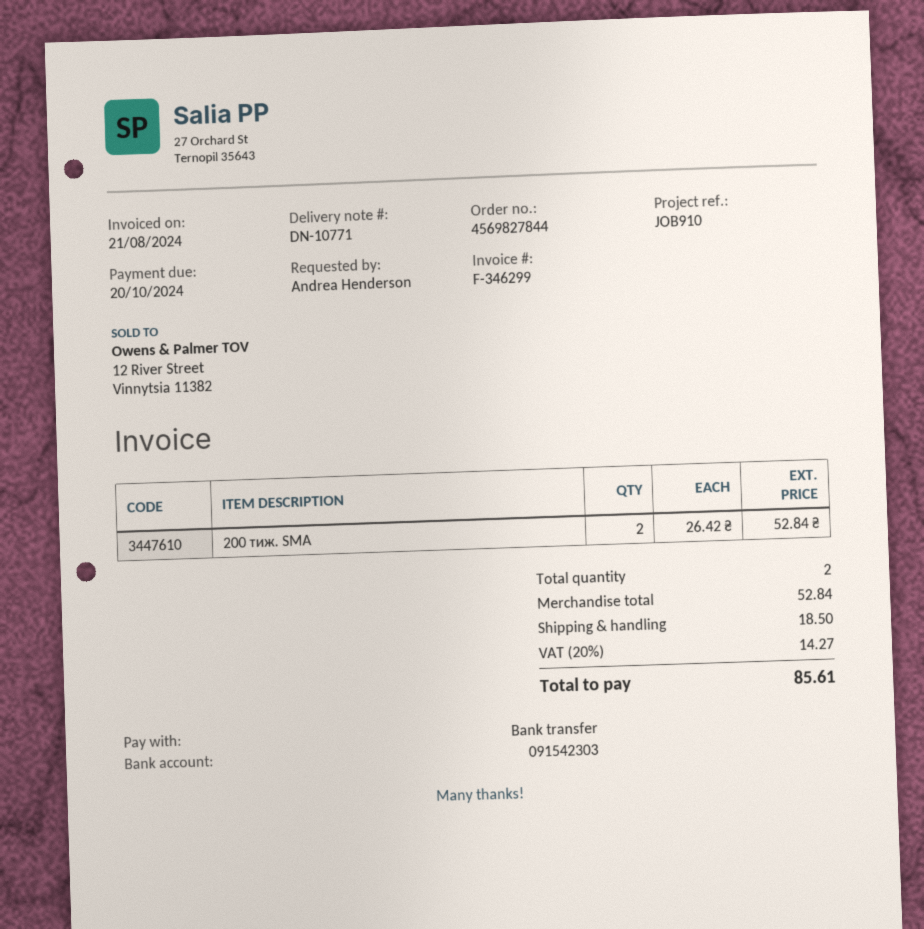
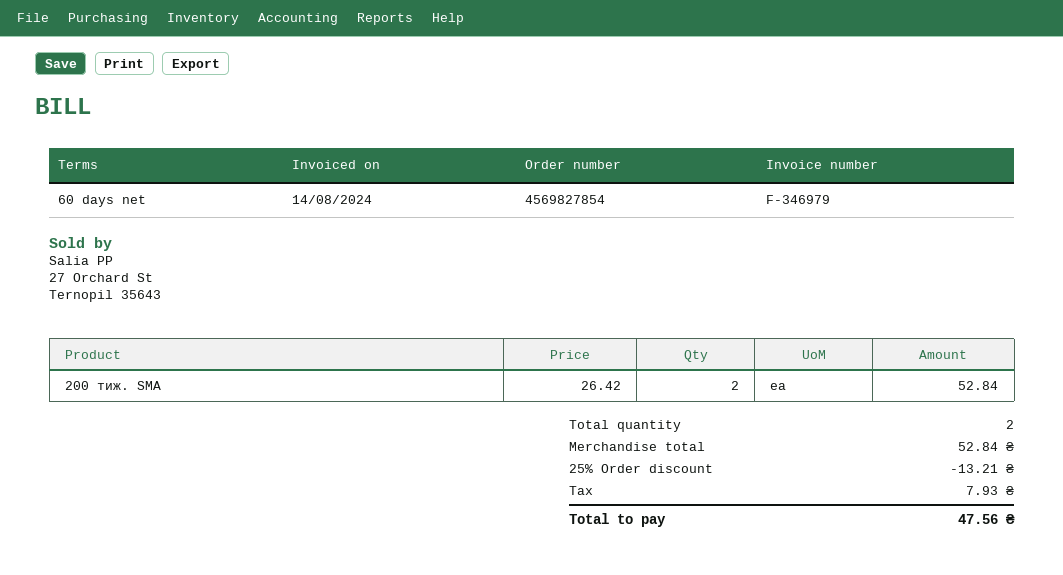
order number: 4569827844 -> 4569827854
invoice number: F-346299 -> F-346979
invoice date: 2024-08-21 -> 2024-08-14
discount: none -> 25% = 13.21
shipping: 18.50 -> none
tax: 14.27 -> 7.93
total: 85.61 -> 47.56

